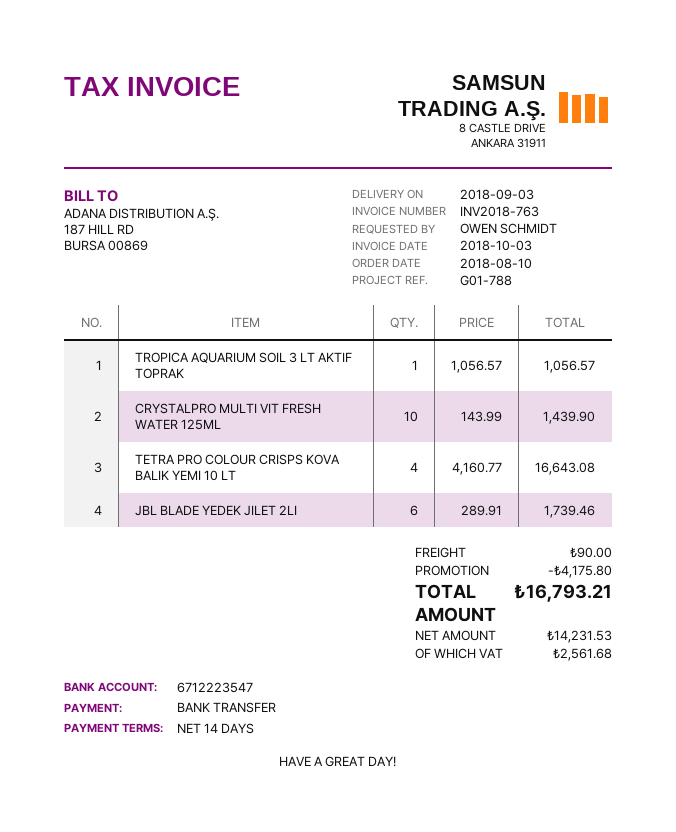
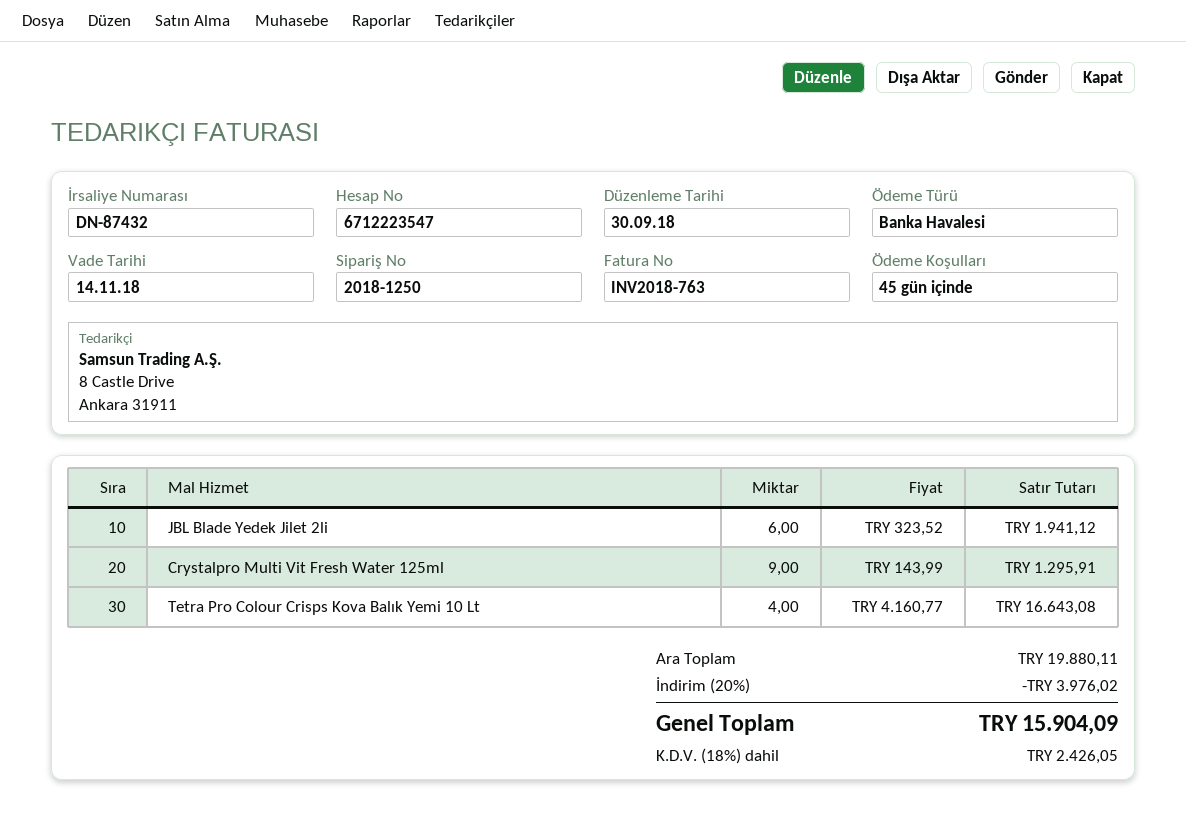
invoice date: 2018-10-03 -> 2018-09-30
payment terms: 14 days -> 45 days
TROPICA AQUARIUM SOIL 3 LT AKTIF TOPRAK: 1 x 1056.57 = 1056.57 -> none
CRYSTALPRO MULTI VIT FRESH WATER 125ML: 10 x 143.99 = 1439.90 -> 9 x 143.99 = 1295.91
JBL BLADE YEDEK JILET 2LI: 6 x 289.91 = 1739.46 -> 6 x 323.52 = 1941.12
discount: 4175.80 -> 3976.02
shipping: 90.00 -> none
tax: 2561.68 -> 2426.05
total: 16793.21 -> 15904.09

